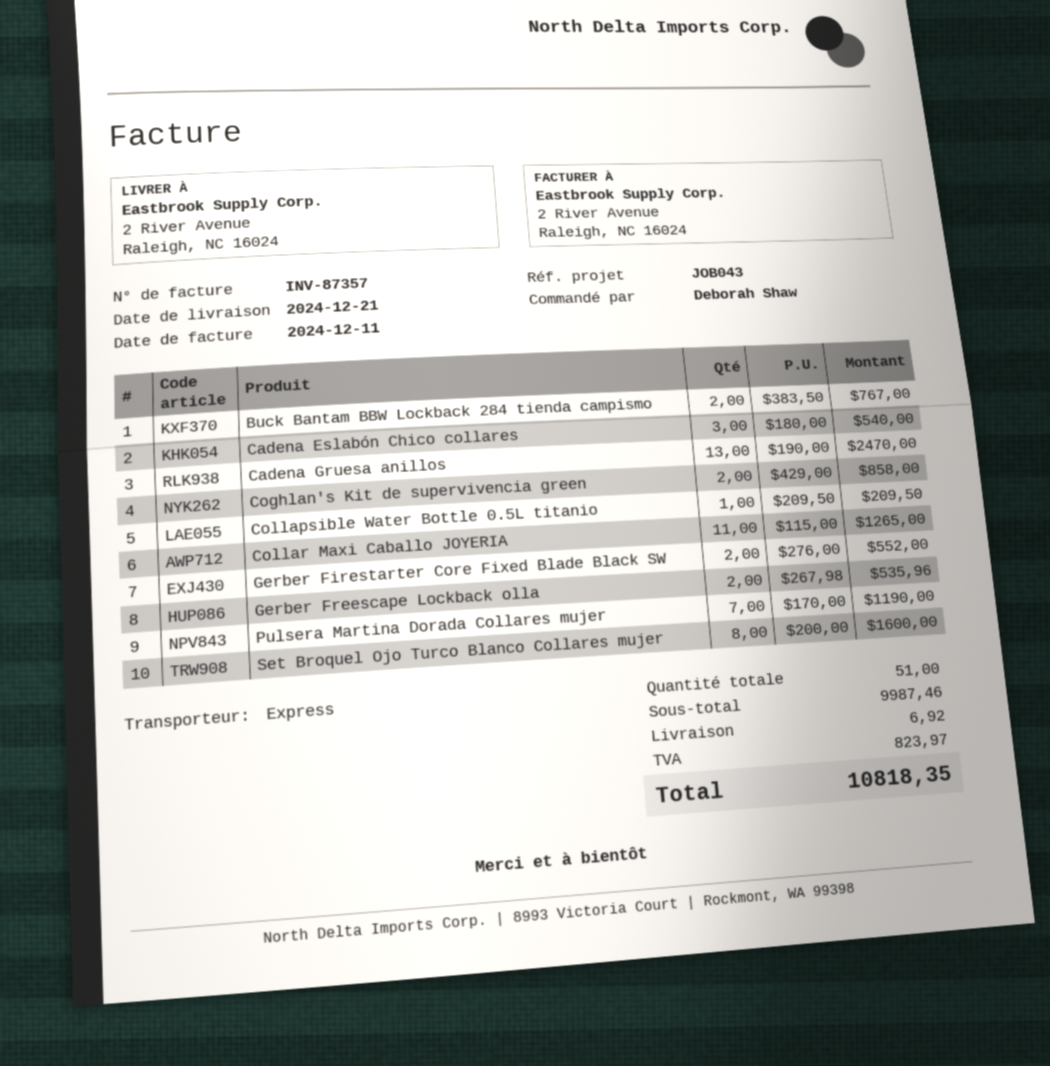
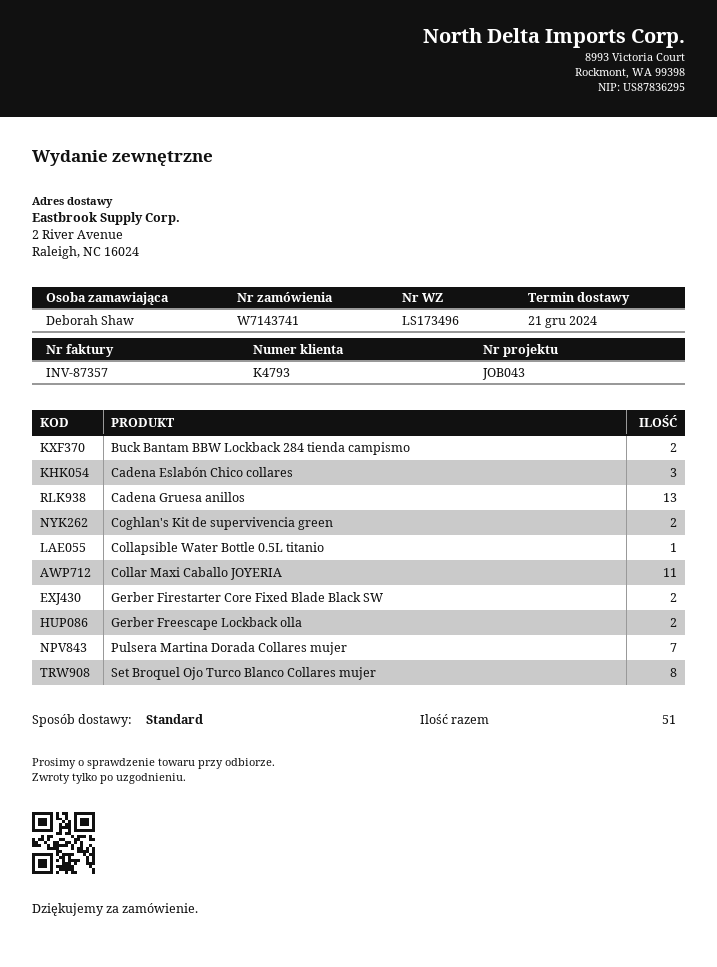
shipping method: express -> standard

